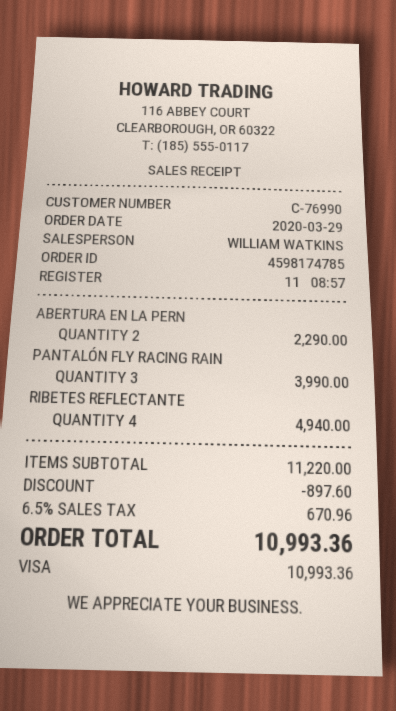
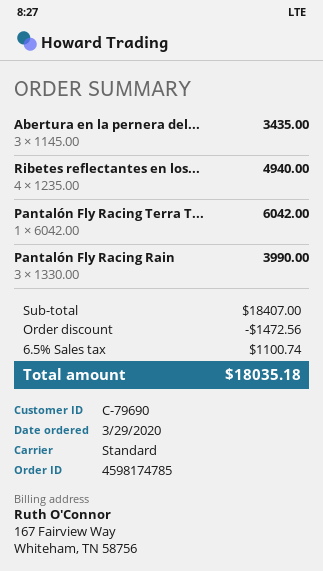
customer number: C-76990 -> C-79690
ABERTURA EN LA PERN: 2 for 2290.00 -> 3 for 3435.00
Pantalón Fly Racing Terra T...: none -> 1 for 6042.00
subtotal: 11220.00 -> 18407.00
discount: 897.60 -> 1472.56
tax: 6.5% = 670.96 -> 6.5% = 1100.74
total: 10993.36 -> 18035.18

